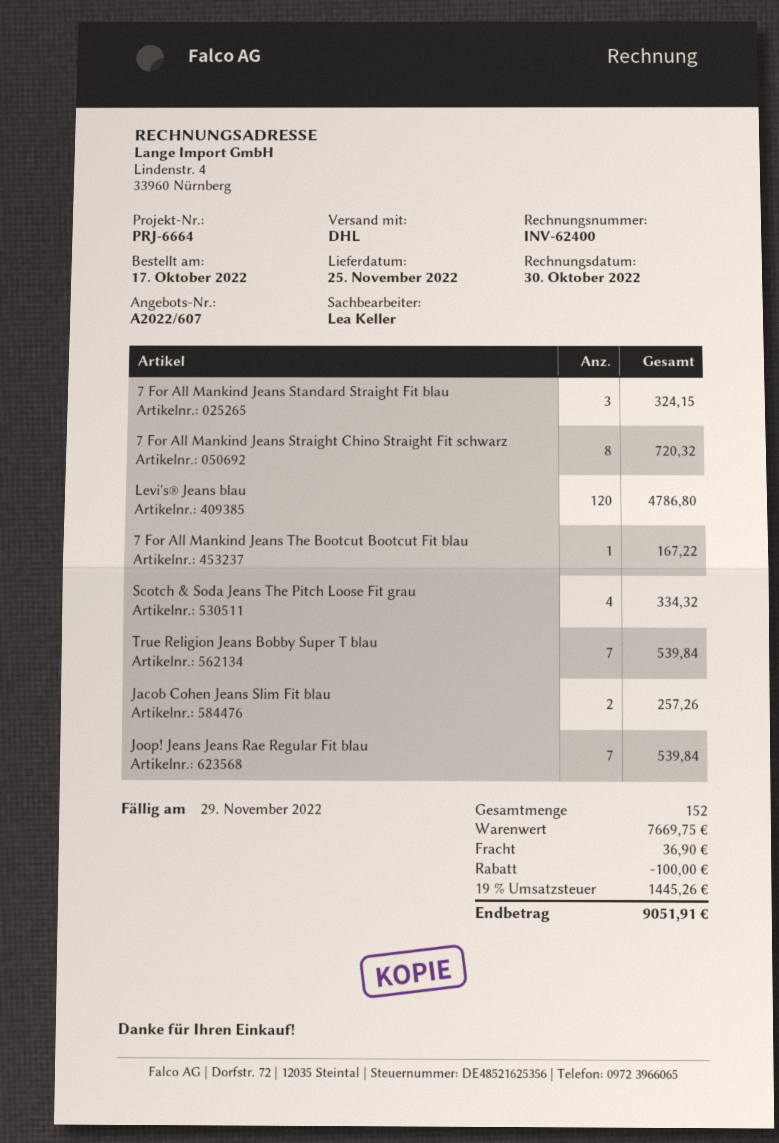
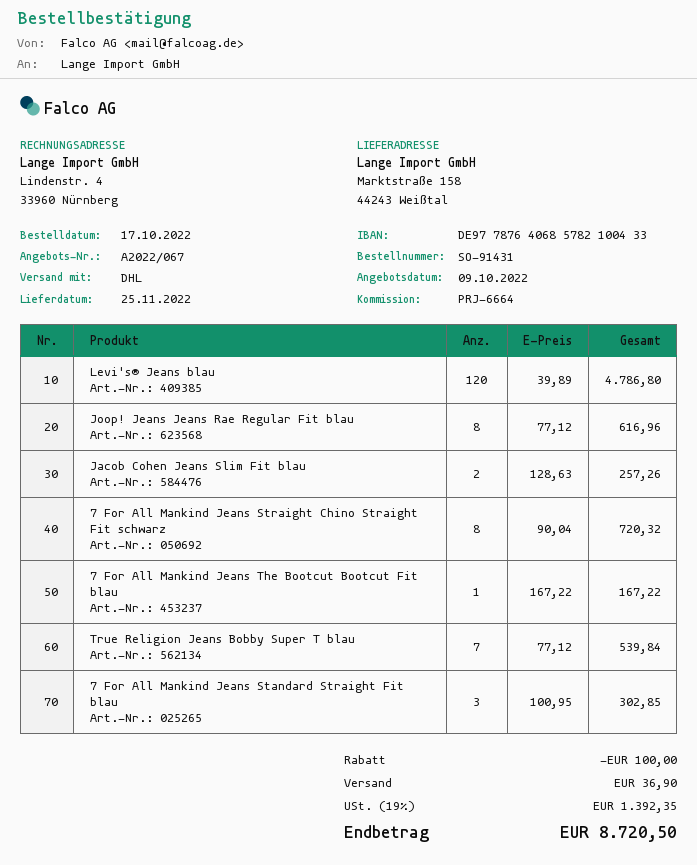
quote number: A2022/607 -> A2022/067
7 For All Mankind Jeans Standard Straight Fit blau: 3 for 324.15 -> 3 for 302.85
Scotch & Soda Jeans The Pitch Loose Fit grau: 4 for 334.32 -> none
Joop! Jeans Jeans Rae Regular Fit blau: 7 for 539.84 -> 8 for 616.96
tax: 19% = 1445.26 -> 19% = 1392.35
total: 9051.91 -> 8720.50

